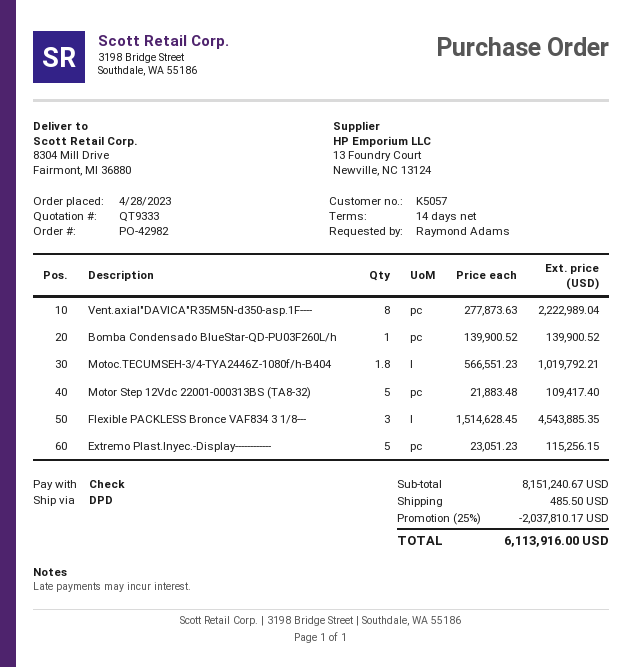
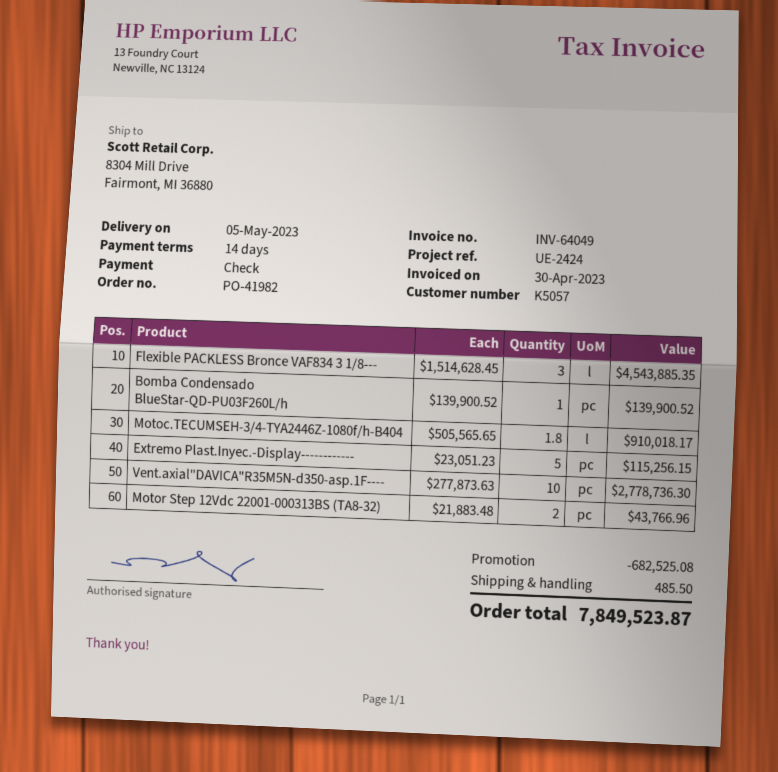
order number: PO-42982 -> PO-41982
Vent.axial"DAVICA"R35M5N-d350-asp.1F----: 8 x 277873.63 = 2222989.04 -> 10 x 277873.63 = 2778736.30
Motoc.TECUMSEH-3/4-TYA2446Z-1080f/h-B404: 1.8 x 566551.23 = 1019792.21 -> 1.8 x 505565.65 = 910018.17
Motor Step 12Vdc 22001-000313BS (TA8-32): 5 x 21883.48 = 109417.40 -> 2 x 21883.48 = 43766.96
discount: 2037810.17 -> 682525.08
total: 6113916.00 -> 7849523.87

